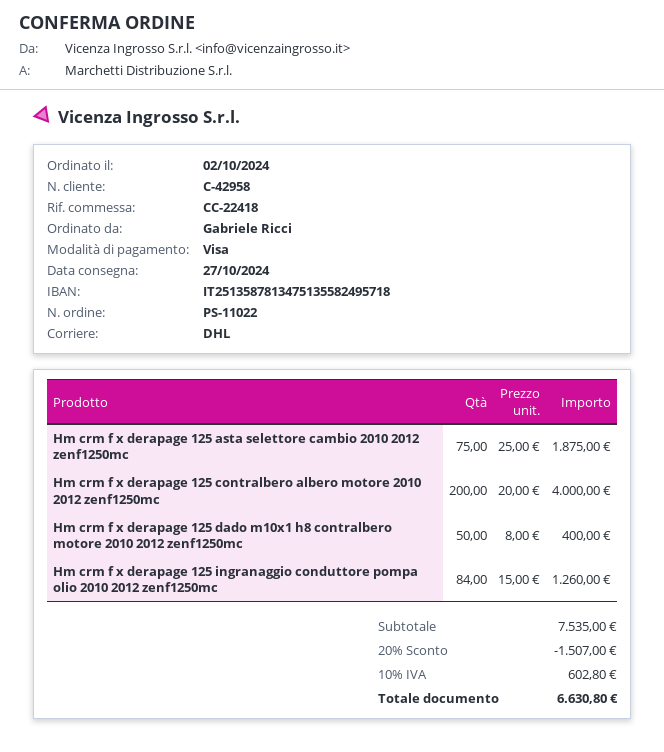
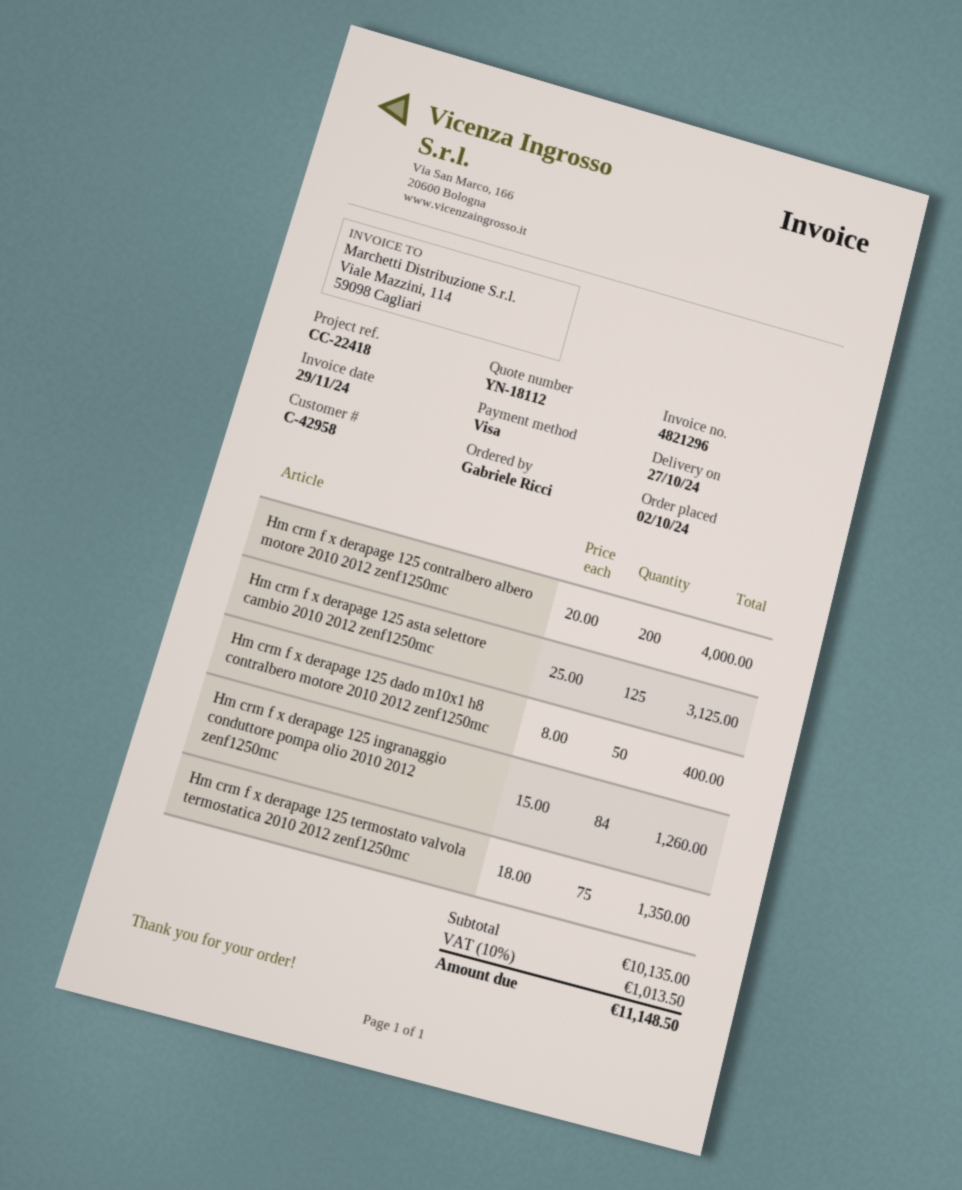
Hm crm f x derapage 125 asta selettore cambio 2010 2012 zenf1250mc: 75 x 25.00 = 1875.00 -> 125 x 25.00 = 3125.00
Hm crm f x derapage 125 termostato valvola termostatica 2010 2012 zenf1250mc: none -> 75 x 18.00 = 1350.00
subtotal: 7535.00 -> 10135.00
discount: 20% = 1507.00 -> none
tax: 10% = 602.80 -> 10% = 1013.50
total: 6630.80 -> 11148.50

